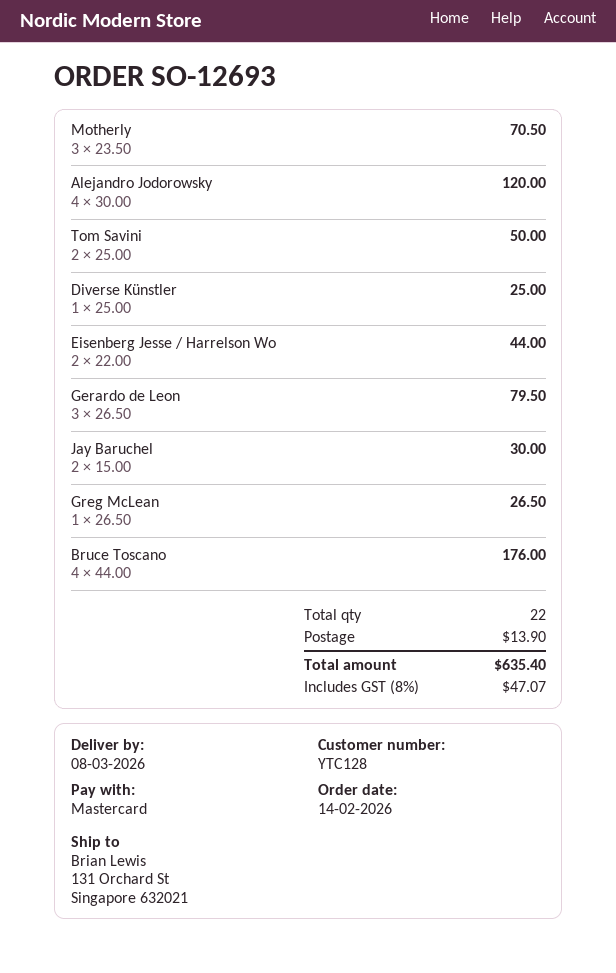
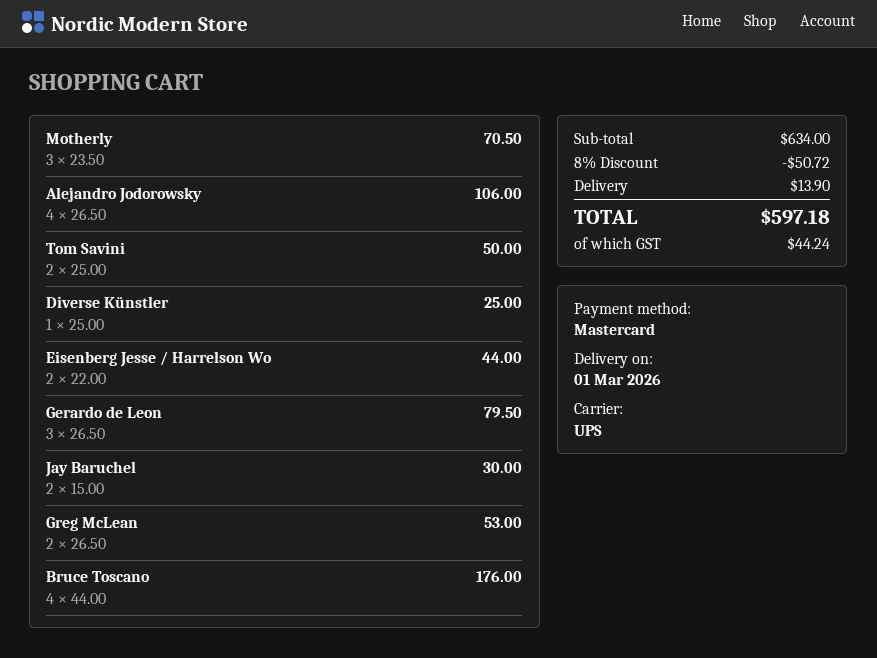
delivery date: 2026-03-08 -> 2026-03-01
Alejandro Jodorowsky: 4 x 30.00 = 120.00 -> 4 x 26.50 = 106.00
Greg McLean: 1 x 26.50 = 26.50 -> 2 x 26.50 = 53.00
discount: none -> 8% = 50.72
tax: 47.07 -> 44.24
total: 635.40 -> 597.18

